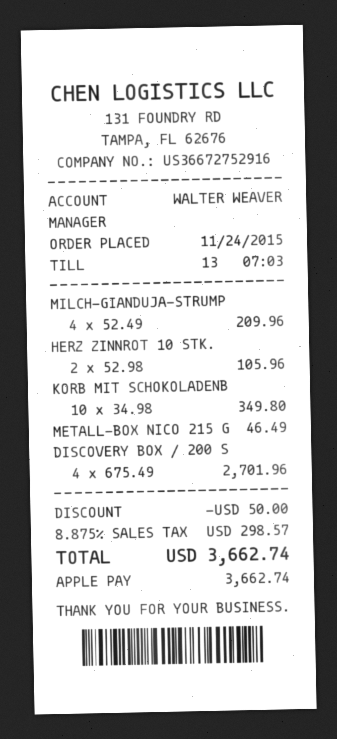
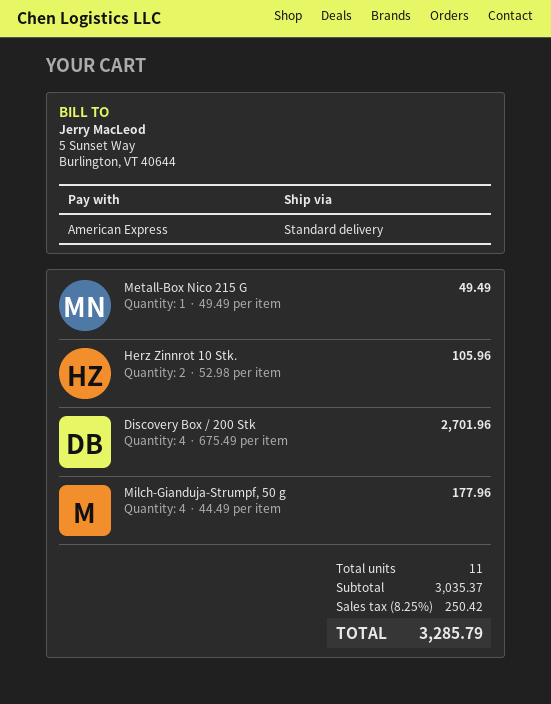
payment method: Apple Pay -> American Express
MILCH-GIANDUJA-STRUMP: 4 x 52.49 = 209.96 -> 4 x 44.49 = 177.96
KORB MIT SCHOKOLADENB: 10 x 34.98 = 349.80 -> none
METALL-BOX NICO 215 G: 1 x 46.49 = 46.49 -> 1 x 49.49 = 49.49
discount: 50.00 -> none
tax: 8.875% = 298.57 -> 8.25% = 250.42
total: 3662.74 -> 3285.79

